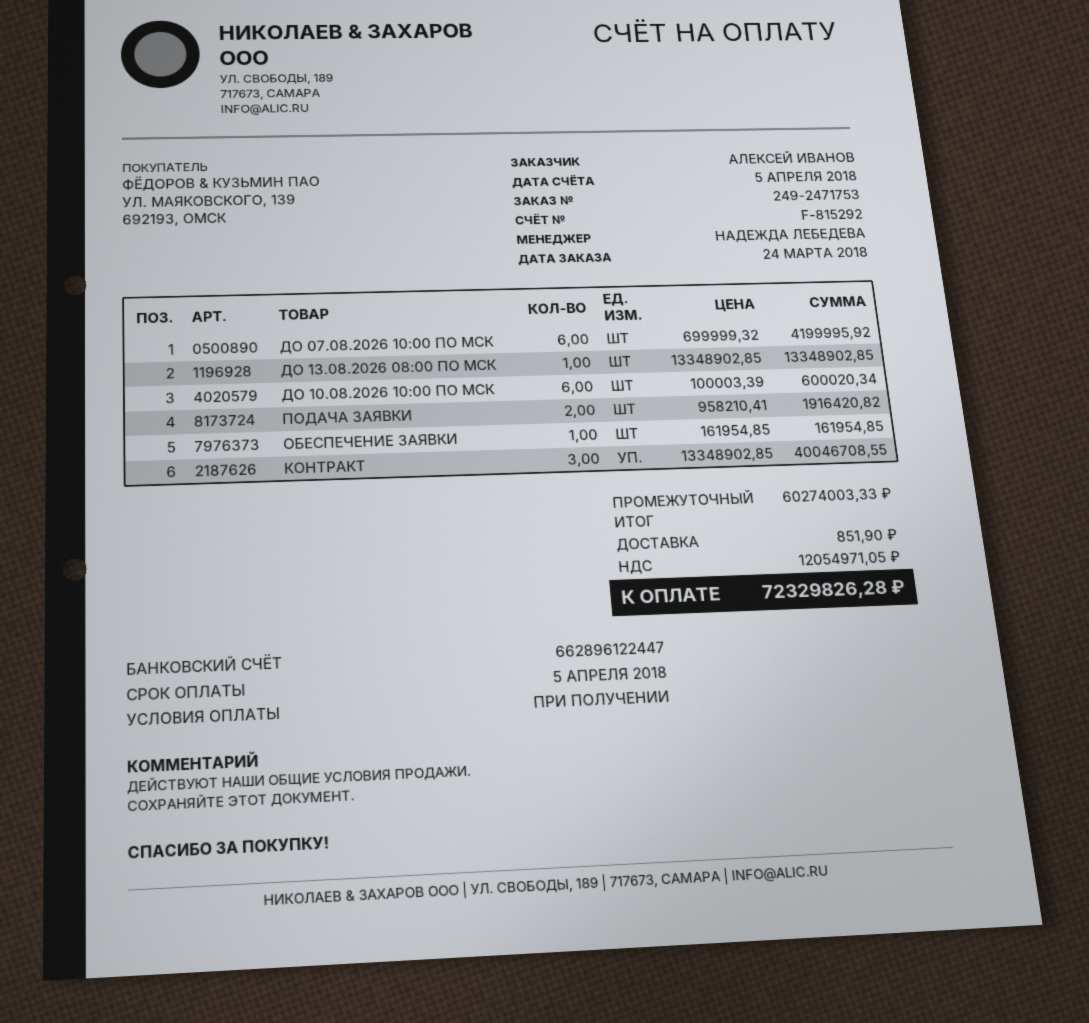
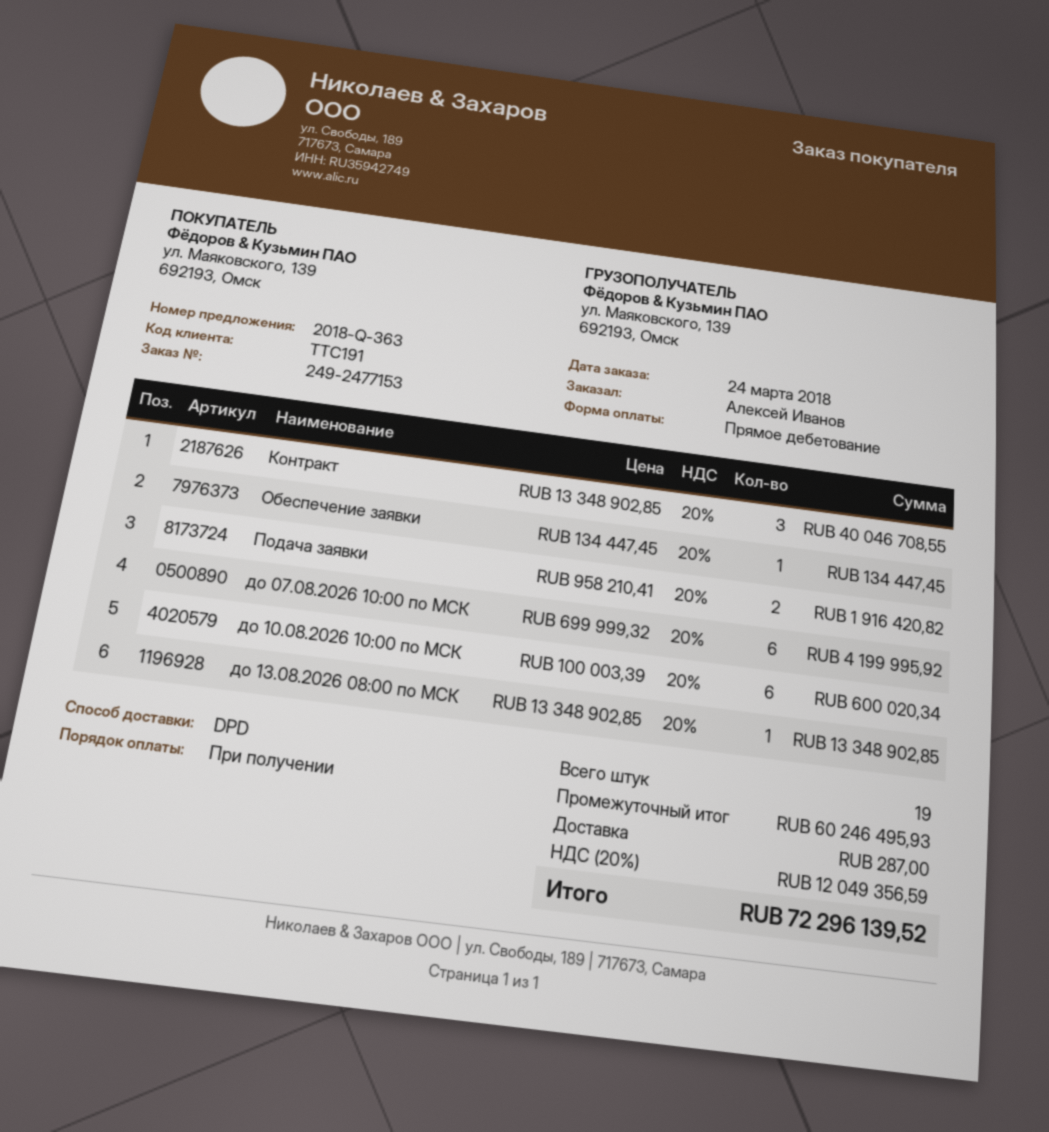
order number: 249-2471753 -> 249-2477153
ОБЕСПЕЧЕНИЕ ЗАЯВКИ: 1 x 161954.85 = 161954.85 -> 1 x 134447.45 = 134447.45
subtotal: 60274003.33 -> 60246495.93
shipping: 851.90 -> 287.00
tax: 12054971.05 -> 12049356.59
total: 72329826.28 -> 72296139.52

